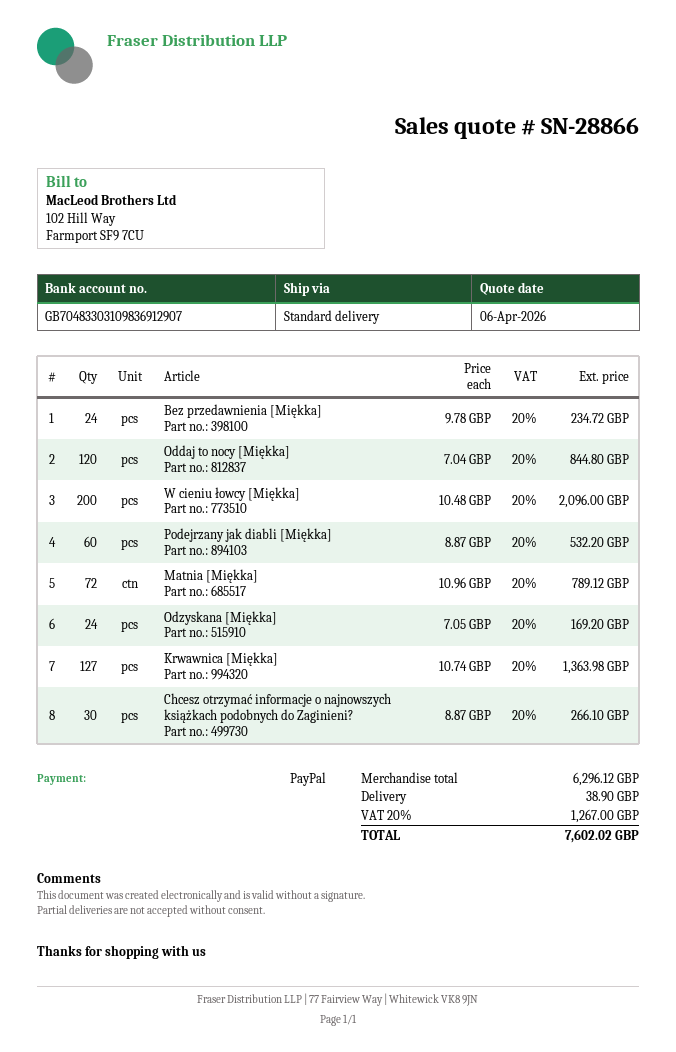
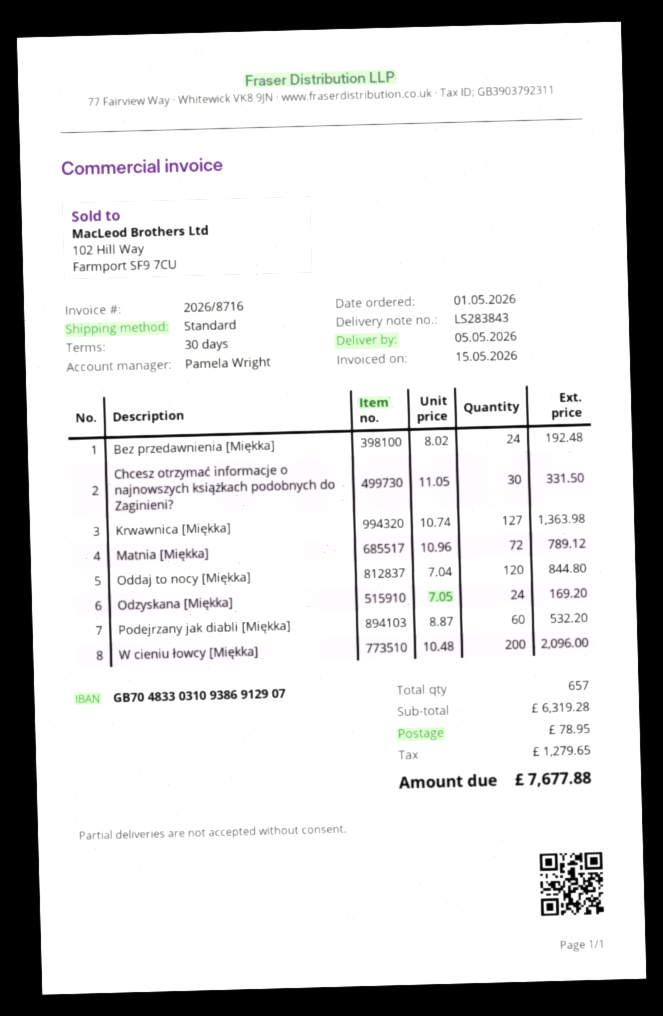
bank account: GB70483303109836912907 -> GB70483303109386912907
Bez przedawnienia [Miękka]: 24 x 9.78 = 234.72 -> 24 x 8.02 = 192.48
Chcesz otrzymać informacje o najnowszych książkach podobnych do Zaginieni?: 30 x 8.87 = 266.10 -> 30 x 11.05 = 331.50
subtotal: 6296.12 -> 6319.28
shipping: 38.90 -> 78.95
tax: 1267.00 -> 1279.65
total: 7602.02 -> 7677.88

